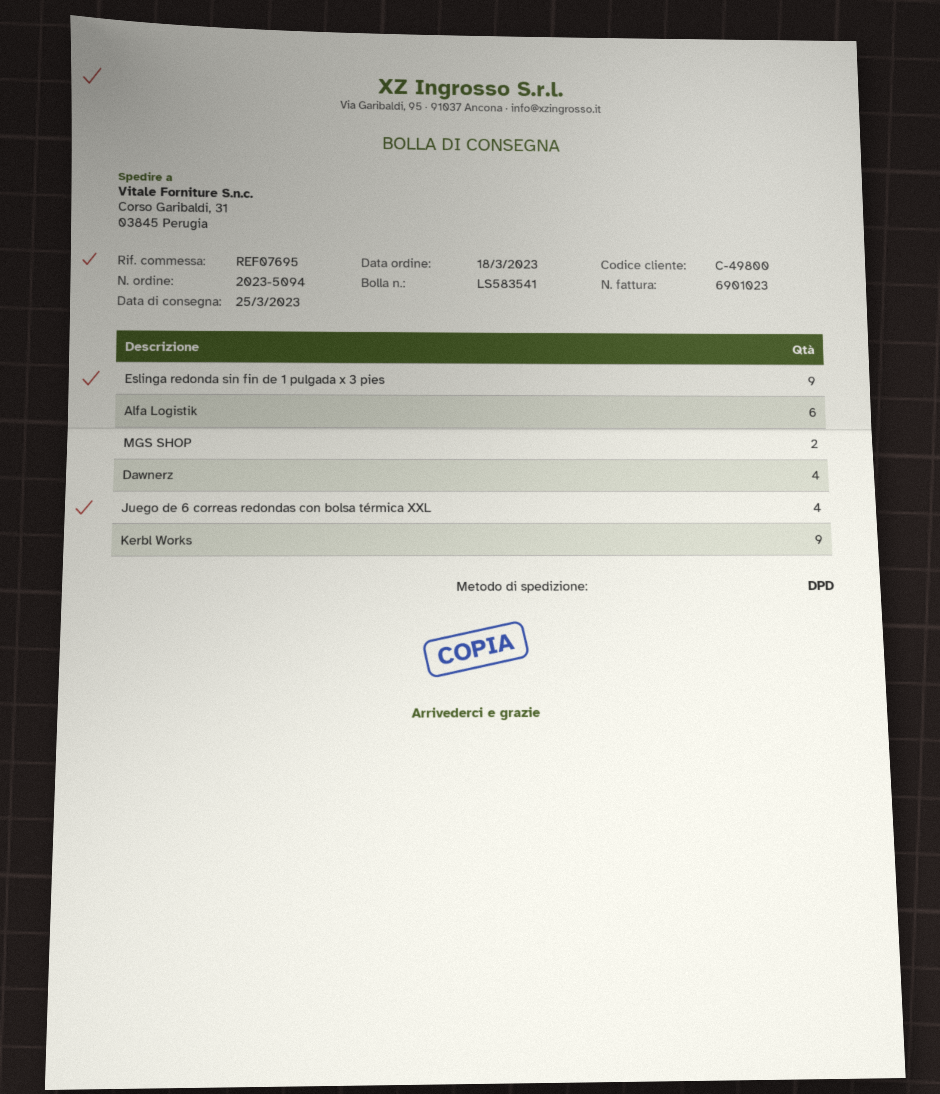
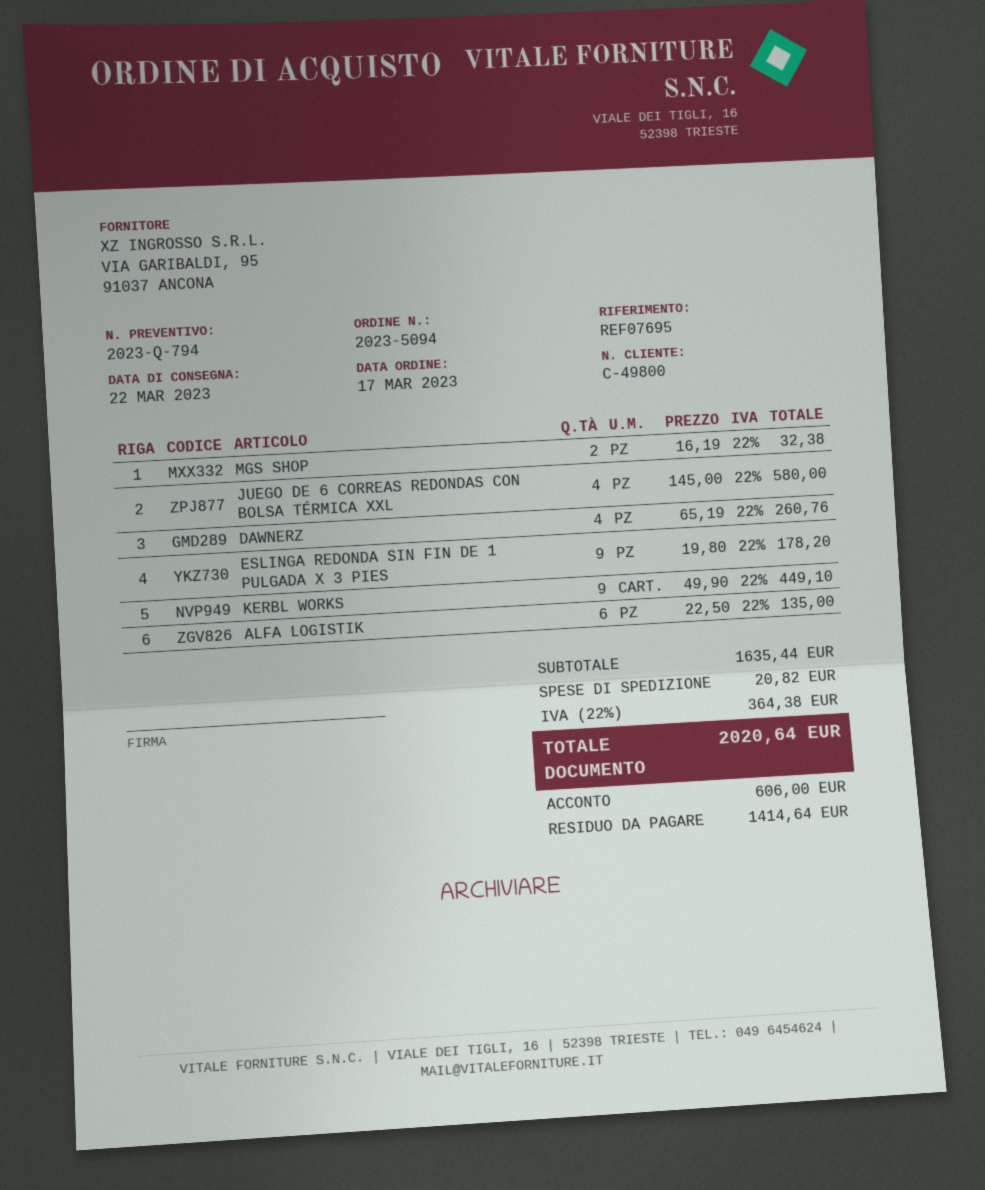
order date: 2023-03-18 -> 2023-03-17
delivery date: 2023-03-25 -> 2023-03-22

